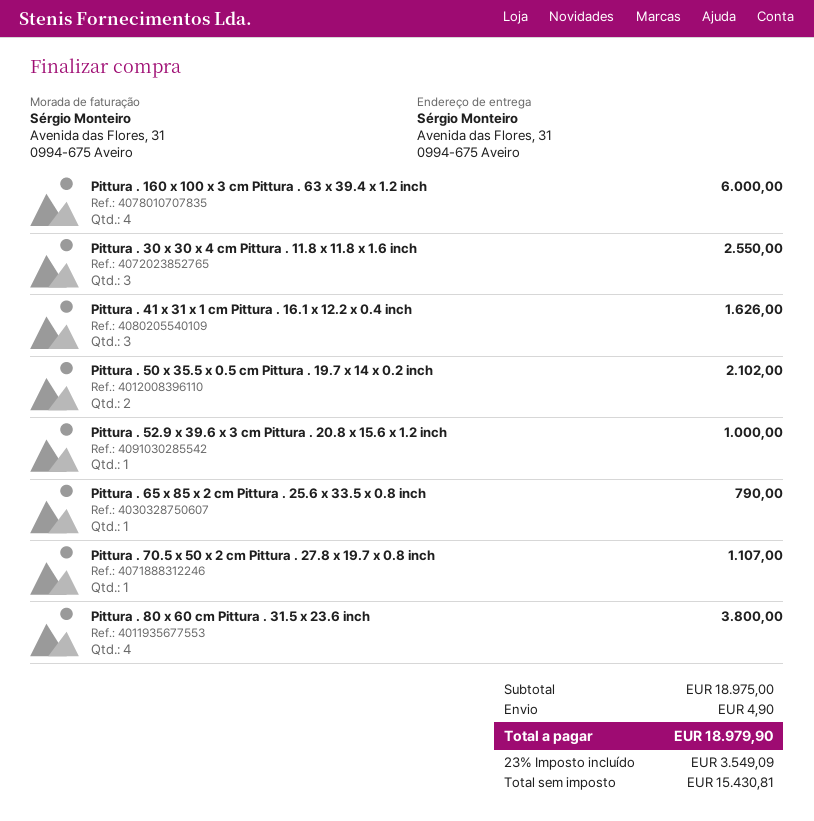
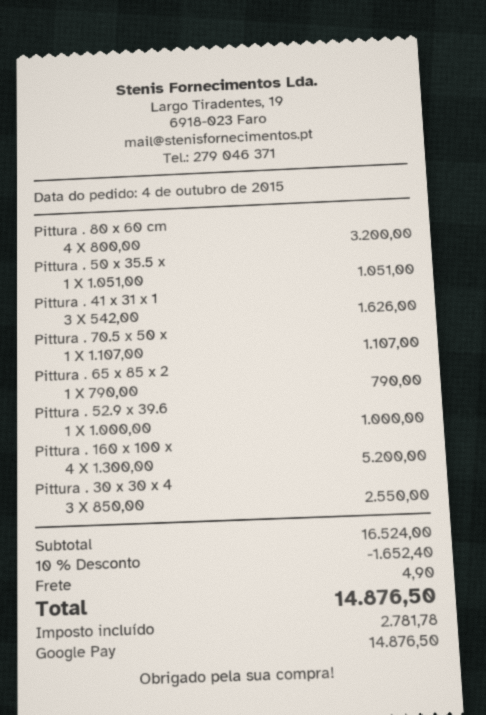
Pittura . 160 x 100 x 3 cm Pittura . 63 x 39.4 x 1.2 inch: 4 for 6000.00 -> 4 for 5200.00
Pittura . 50 x 35.5 x 0.5 cm Pittura . 19.7 x 14 x 0.2 inch: 2 for 2102.00 -> 1 for 1051.00
Pittura . 80 x 60 cm Pittura . 31.5 x 23.6 inch: 4 for 3800.00 -> 4 for 3200.00
subtotal: 18975.00 -> 16524.00
discount: none -> 10% = 1652.40
tax: 3549.09 -> 2781.78
total: 18979.90 -> 14876.50

